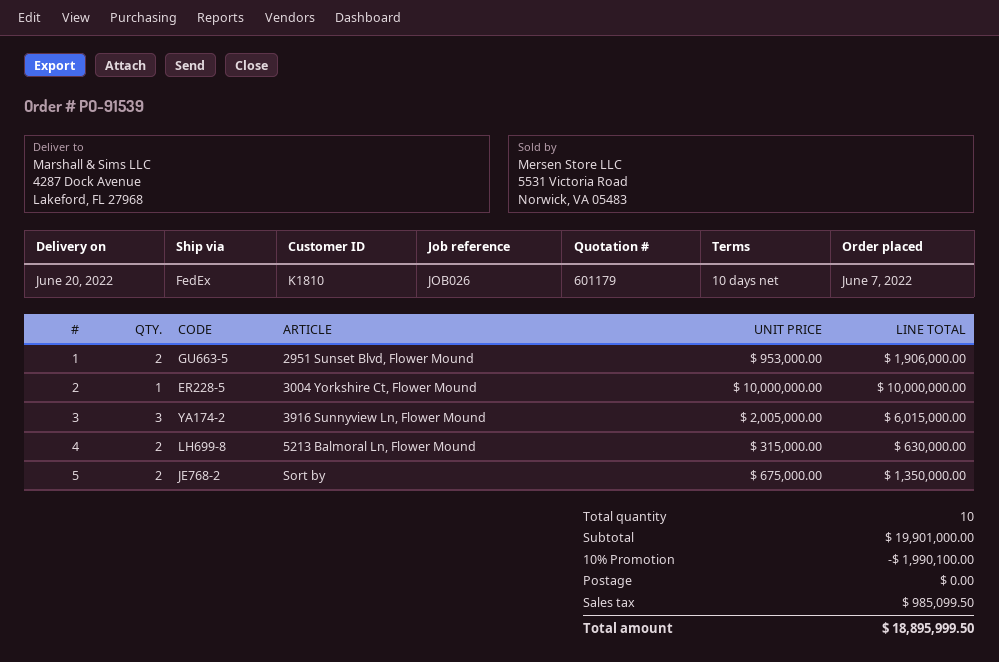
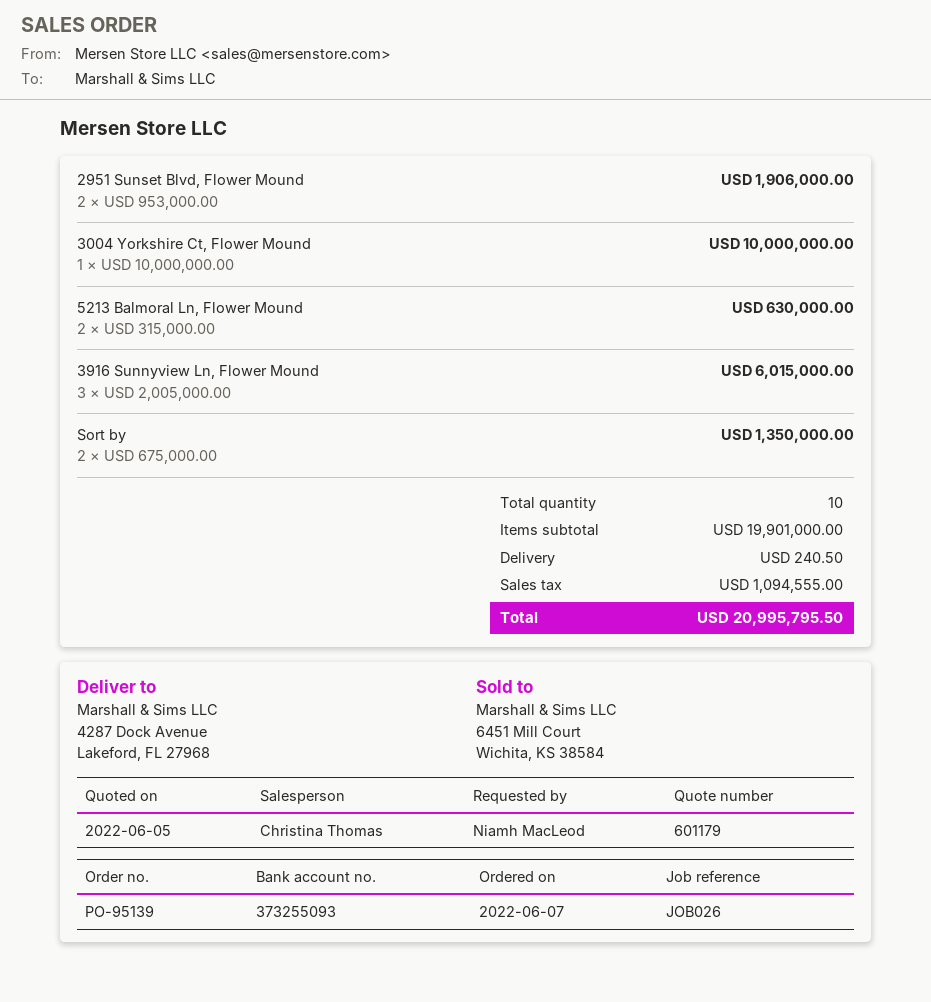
order number: PO-91539 -> PO-95139
discount: 10% = 1990100.00 -> none
shipping: 0.00 -> 240.50
tax: 985099.50 -> 1094555.00
total: 18895999.50 -> 20995795.50

